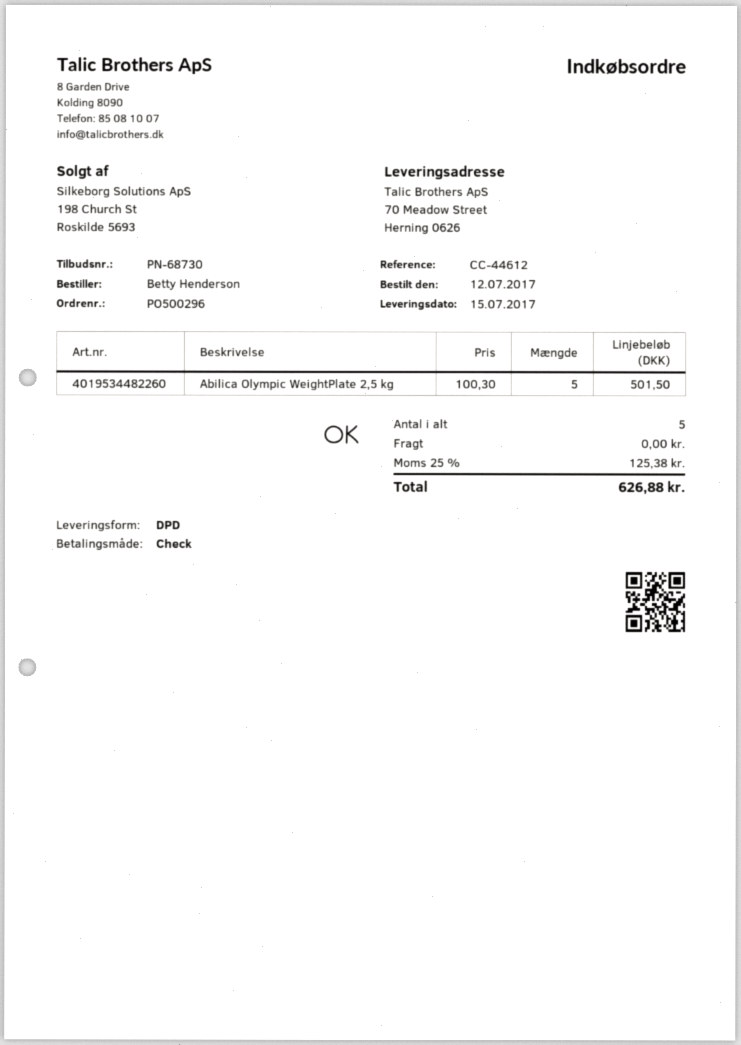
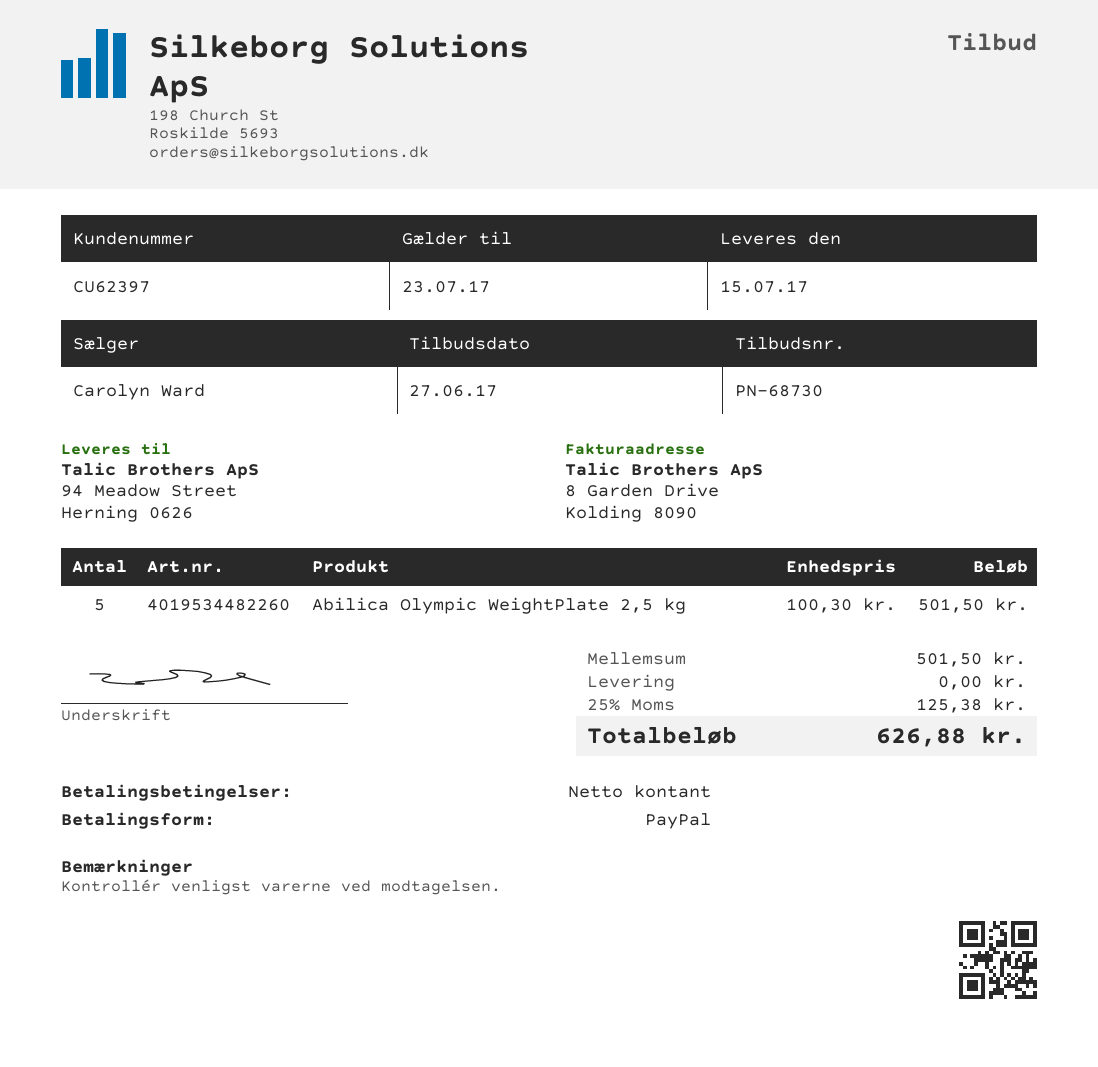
payment method: cheque -> PayPal
ship to: 70 Meadow Street, Herning 0626 -> 94 Meadow Street, Herning 0626

